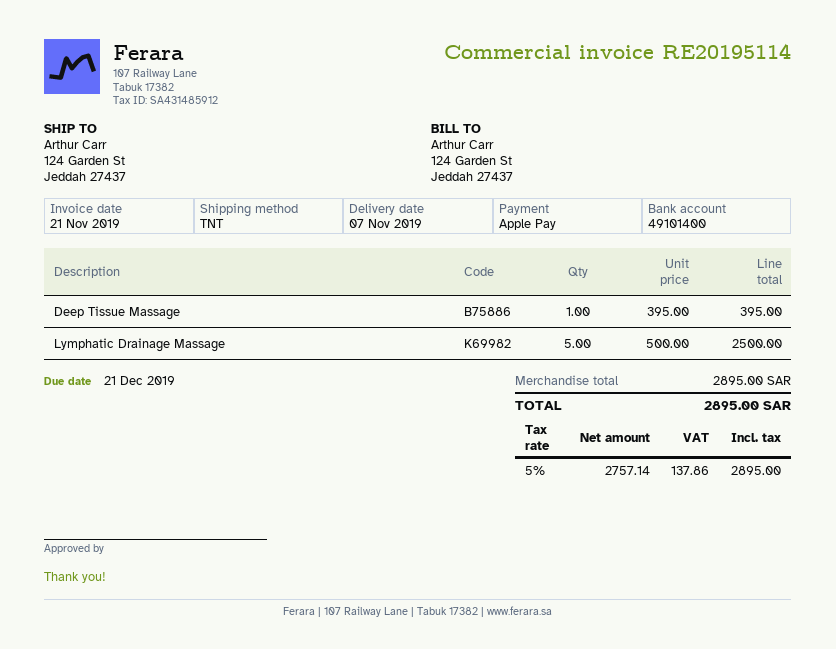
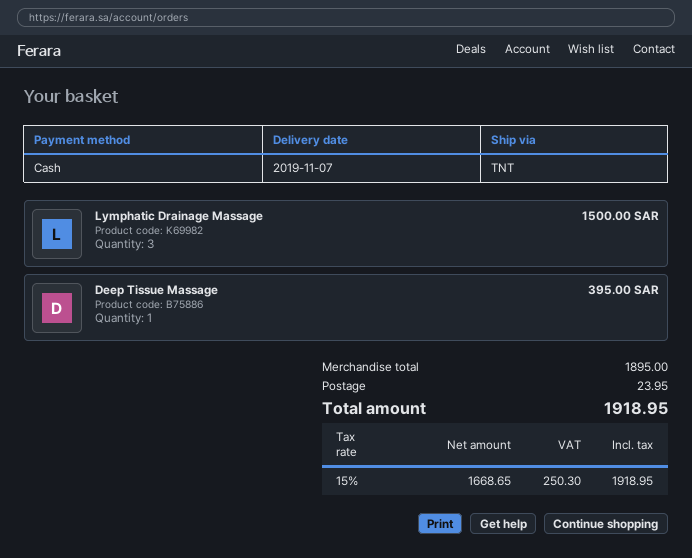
payment method: Apple Pay -> cash
Lymphatic Drainage Massage: 5 for 2500.00 -> 3 for 1500.00
subtotal: 2895.00 -> 1895.00
shipping: none -> 23.95
net: 2757.14 -> 1668.65
tax: 5% = 137.86 -> 15% = 250.30
total: 2895.00 -> 1918.95

